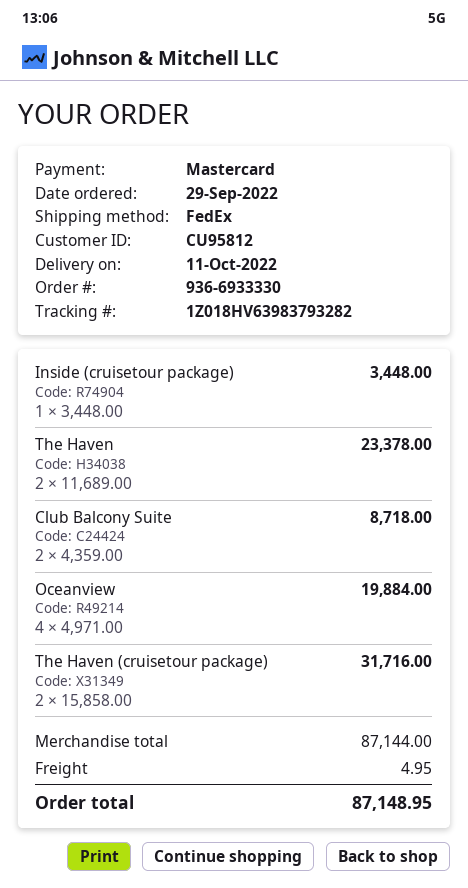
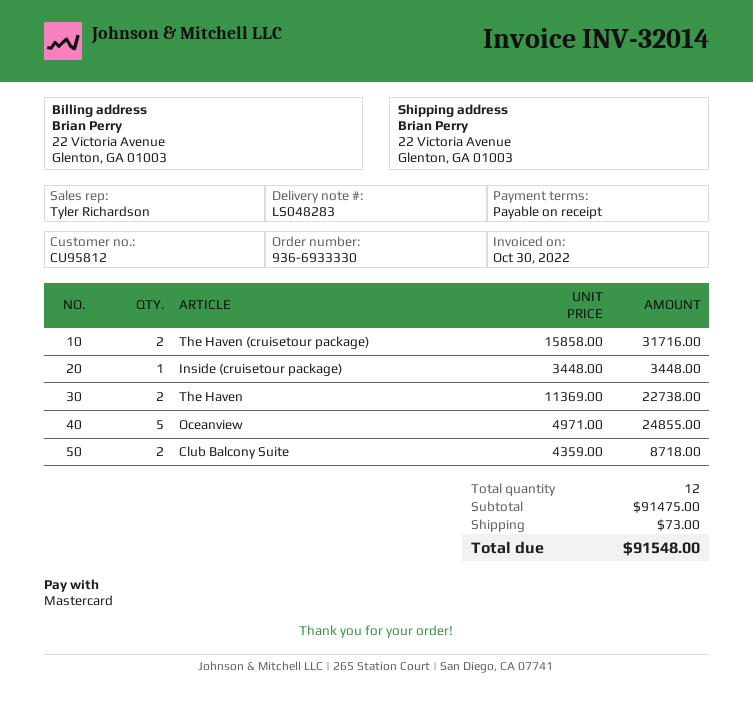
The Haven: 2 x 11689.00 = 23378.00 -> 2 x 11369.00 = 22738.00
Oceanview: 4 x 4971.00 = 19884.00 -> 5 x 4971.00 = 24855.00
subtotal: 87144.00 -> 91475.00
shipping: 4.95 -> 73.00
total: 87148.95 -> 91548.00

